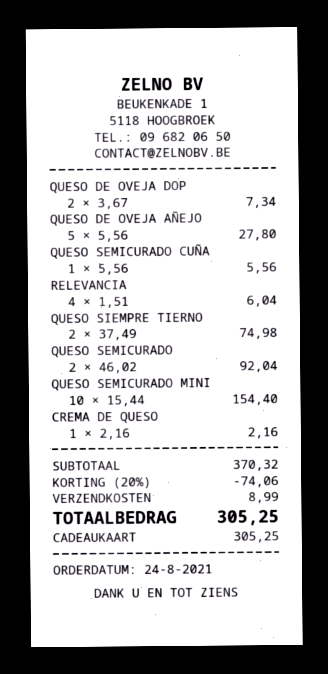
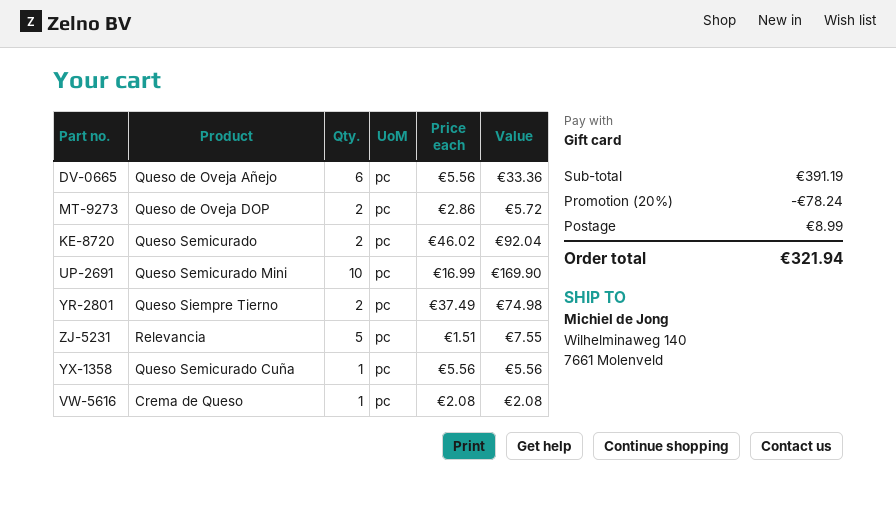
QUESO DE OVEJA DOP: 2 x 3.67 = 7.34 -> 2 x 2.86 = 5.72
QUESO DE OVEJA AÑEJO: 5 x 5.56 = 27.80 -> 6 x 5.56 = 33.36
RELEVANCIA: 4 x 1.51 = 6.04 -> 5 x 1.51 = 7.55
QUESO SEMICURADO MINI: 10 x 15.44 = 154.40 -> 10 x 16.99 = 169.90
CREMA DE QUESO: 1 x 2.16 = 2.16 -> 1 x 2.08 = 2.08
subtotal: 370.32 -> 391.19
discount: 20% = 74.06 -> 20% = 78.24
total: 305.25 -> 321.94

